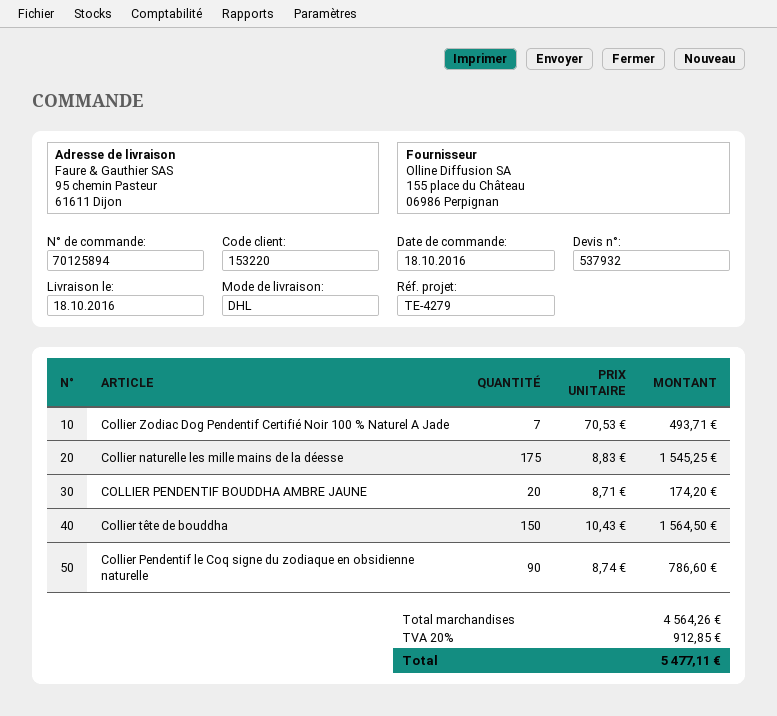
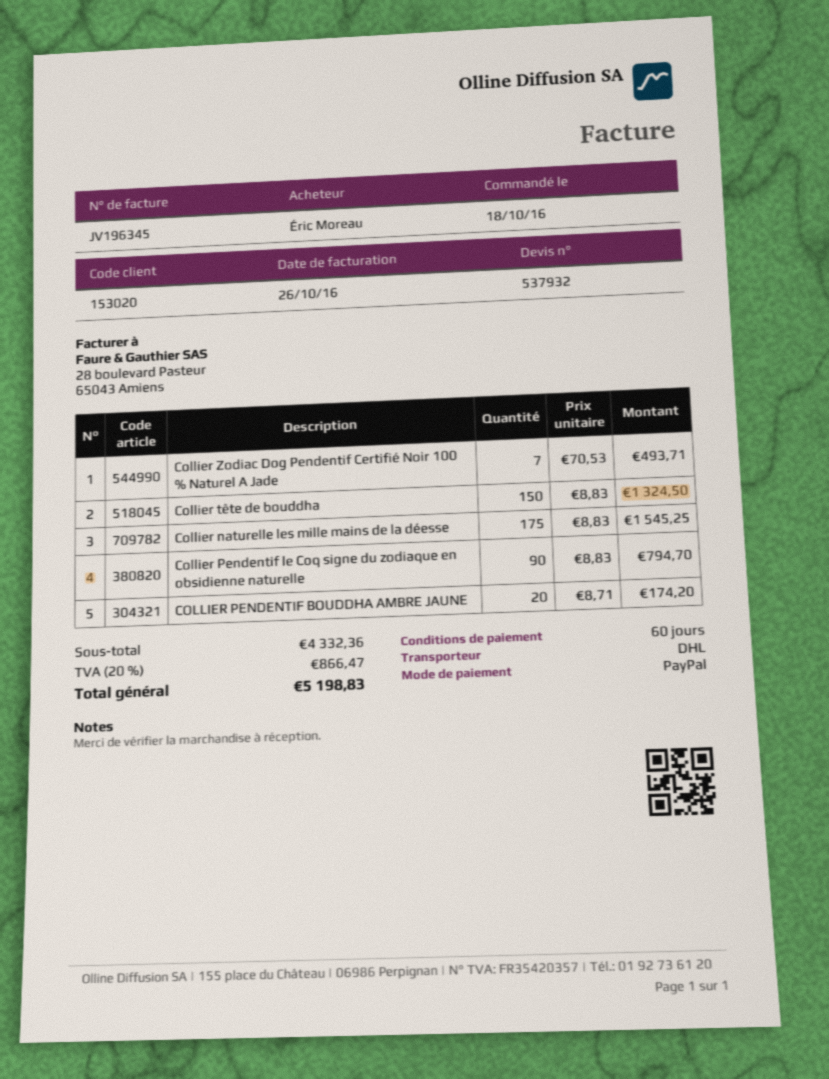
customer number: 153220 -> 153020
Collier tête de bouddha: 150 x 10.43 = 1564.50 -> 150 x 8.83 = 1324.50
Collier Pendentif le Coq signe du zodiaque en obsidienne naturelle: 90 x 8.74 = 786.60 -> 90 x 8.83 = 794.70
subtotal: 4564.26 -> 4332.36
tax: 20% = 912.85 -> 20% = 866.47
total: 5477.11 -> 5198.83

